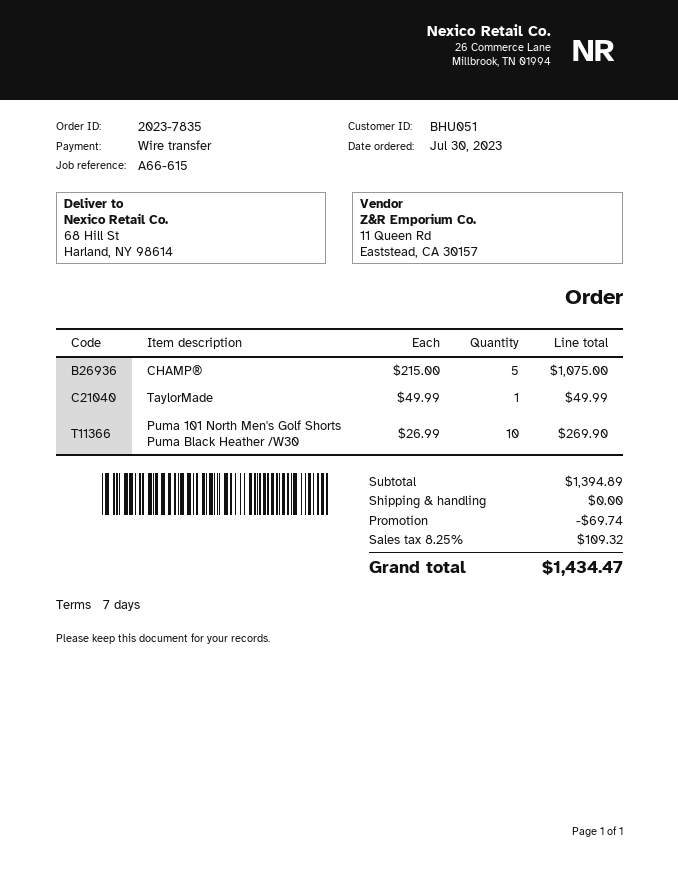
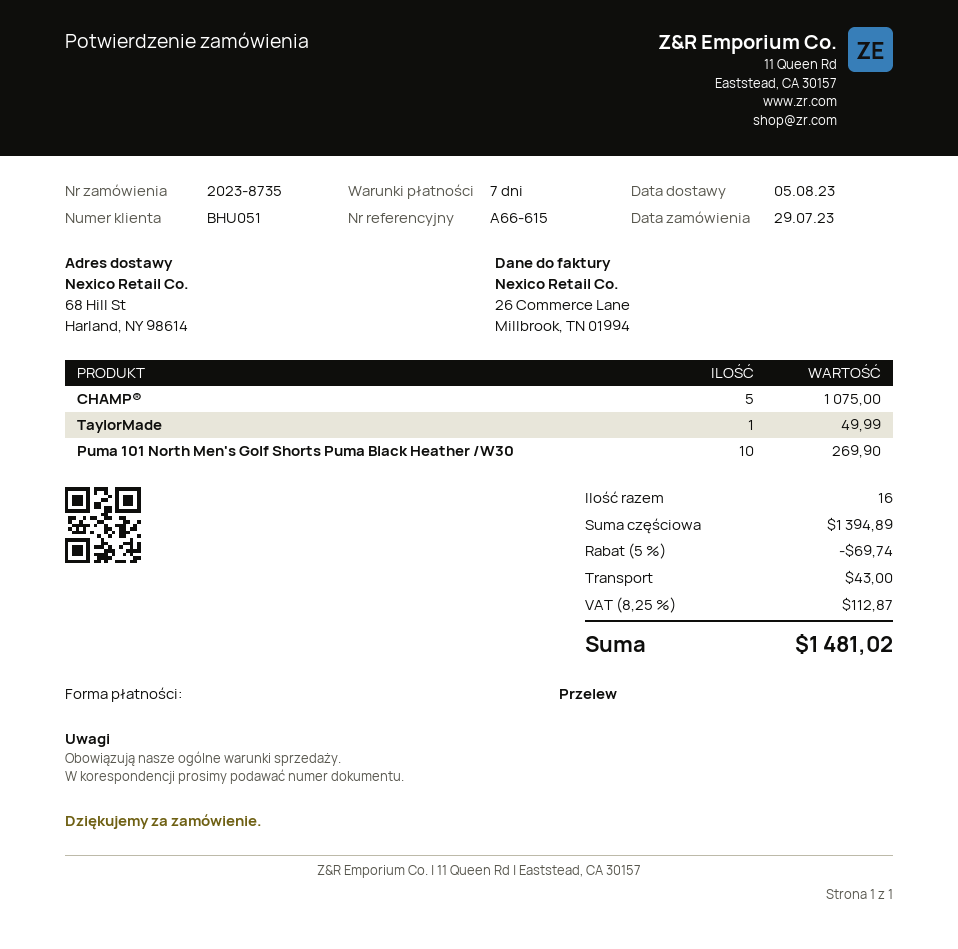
order number: 2023-7835 -> 2023-8735
order date: 2023-07-30 -> 2023-07-29
shipping: 0.00 -> 43.00
tax: 8.25% = 109.32 -> 8.25% = 112.87
total: 1434.47 -> 1481.02

